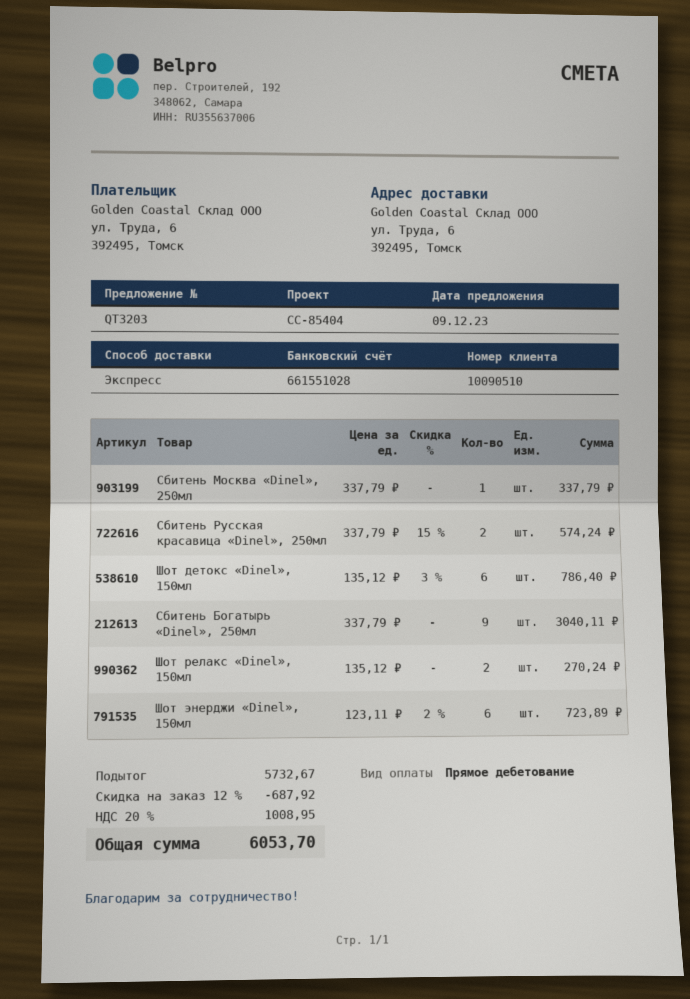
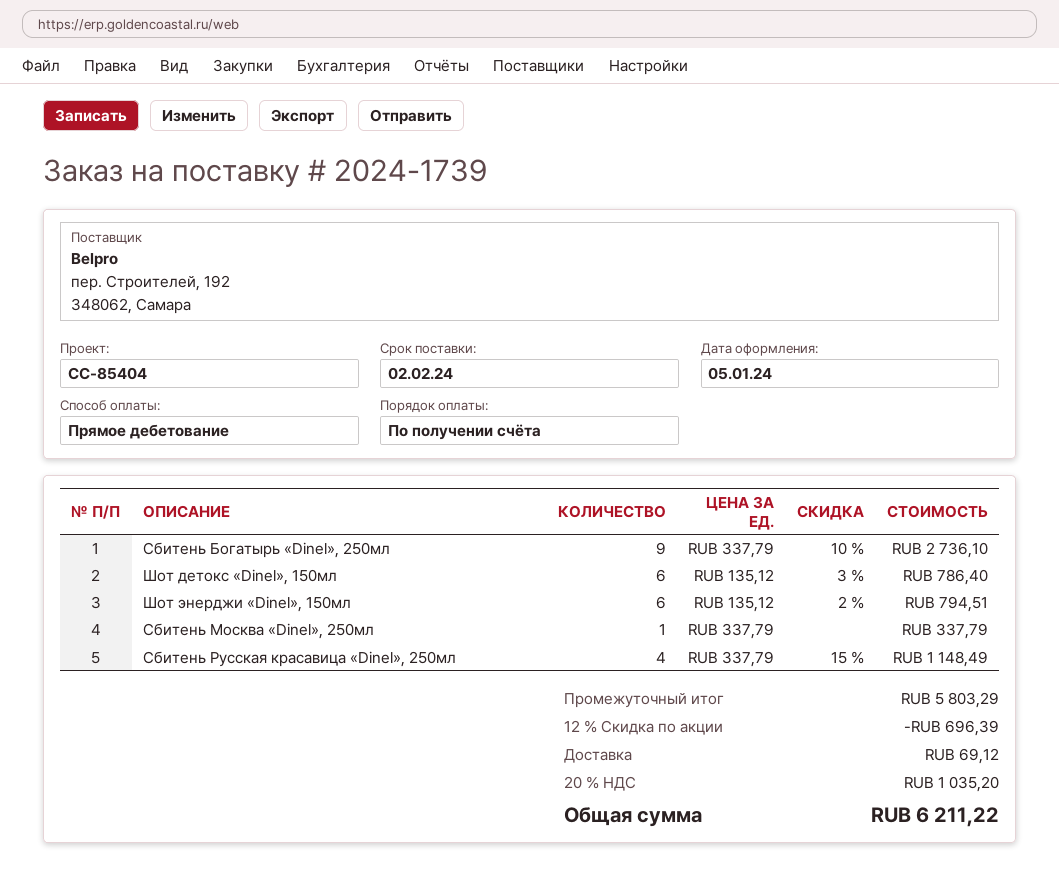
Сбитень Русская красавица «Dinel», 250мл: 2 x 337.79 - 15% = 574.24 -> 4 x 337.79 - 15% = 1148.49
Сбитень Богатырь «Dinel», 250мл: 9 x 337.79 = 3040.11 -> 9 x 337.79 - 10% = 2736.10
Шот релакс «Dinel», 150мл: 2 x 135.12 = 270.24 -> none
Шот энерджи «Dinel», 150мл: 6 x 123.11 - 2% = 723.89 -> 6 x 135.12 - 2% = 794.51
subtotal: 5732.67 -> 5803.29
discount: 12% = 687.92 -> 12% = 696.39
shipping: none -> 69.12
tax: 20% = 1008.95 -> 20% = 1035.20
total: 6053.70 -> 6211.22

